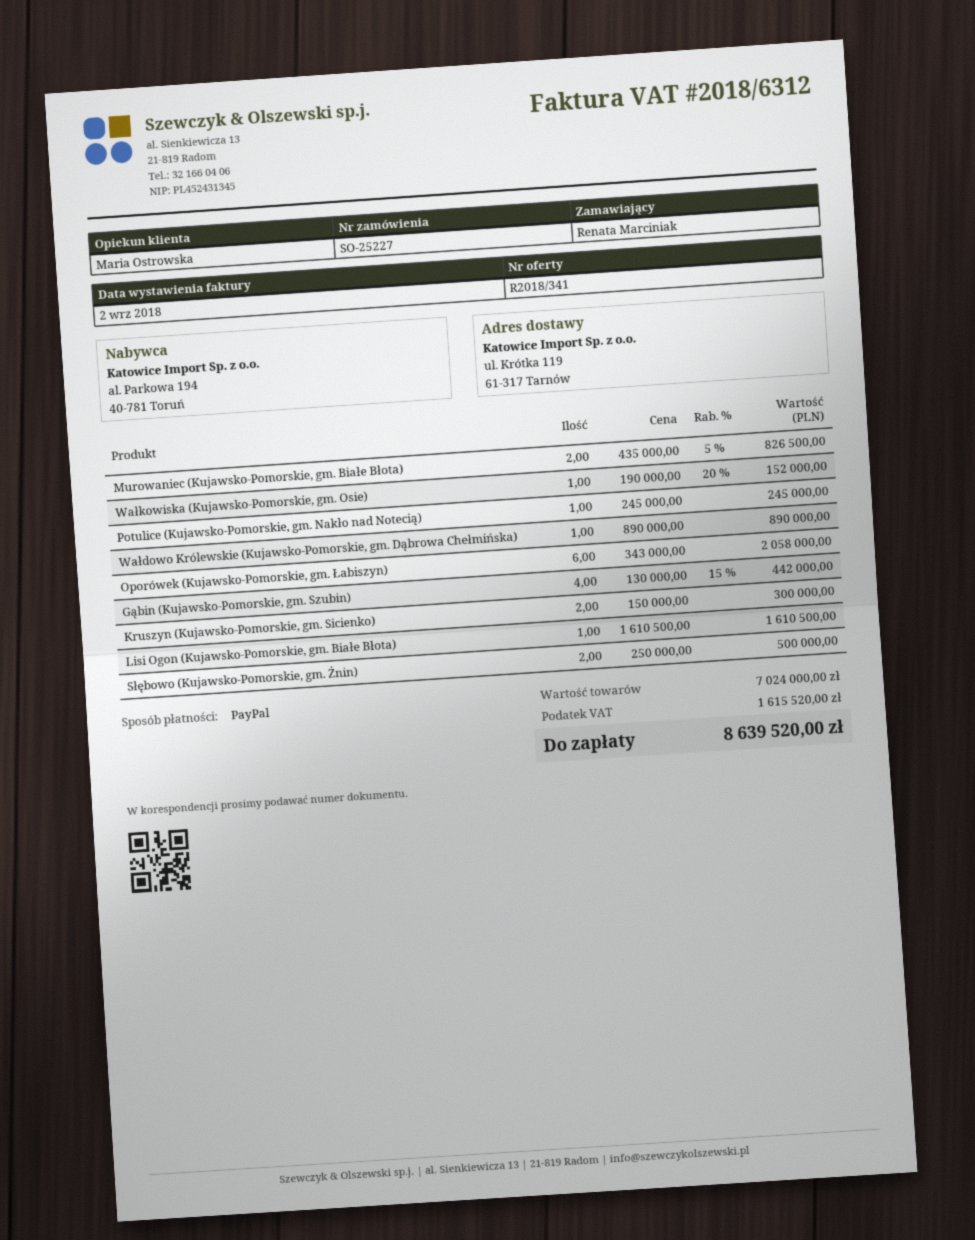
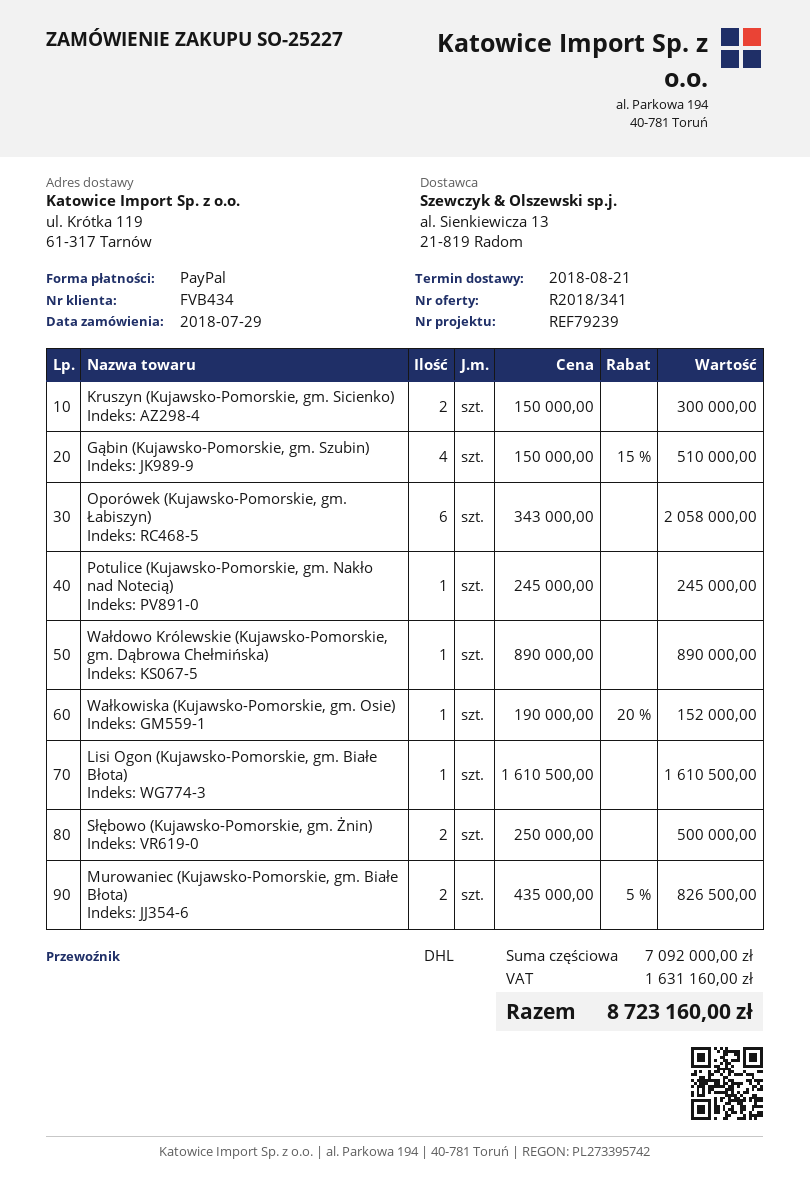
Gąbin (Kujawsko-Pomorskie, gm. Szubin): 4 x 130000.00 - 15% = 442000.00 -> 4 x 150000.00 - 15% = 510000.00
subtotal: 7024000.00 -> 7092000.00
tax: 1615520.00 -> 1631160.00
total: 8639520.00 -> 8723160.00

